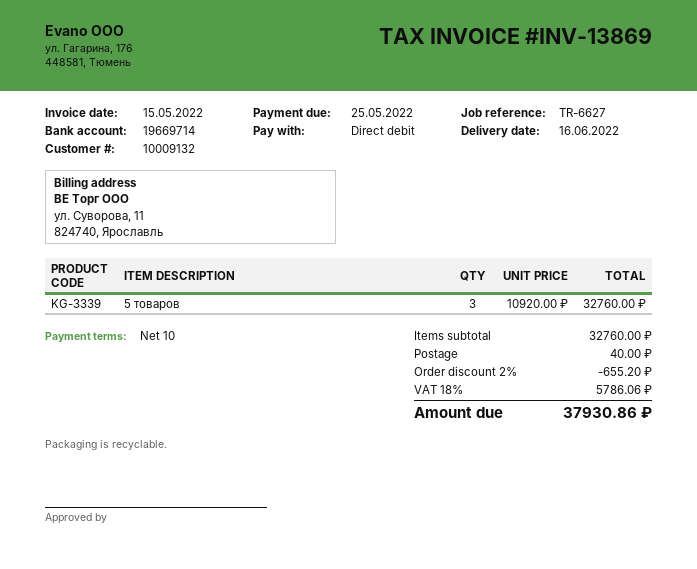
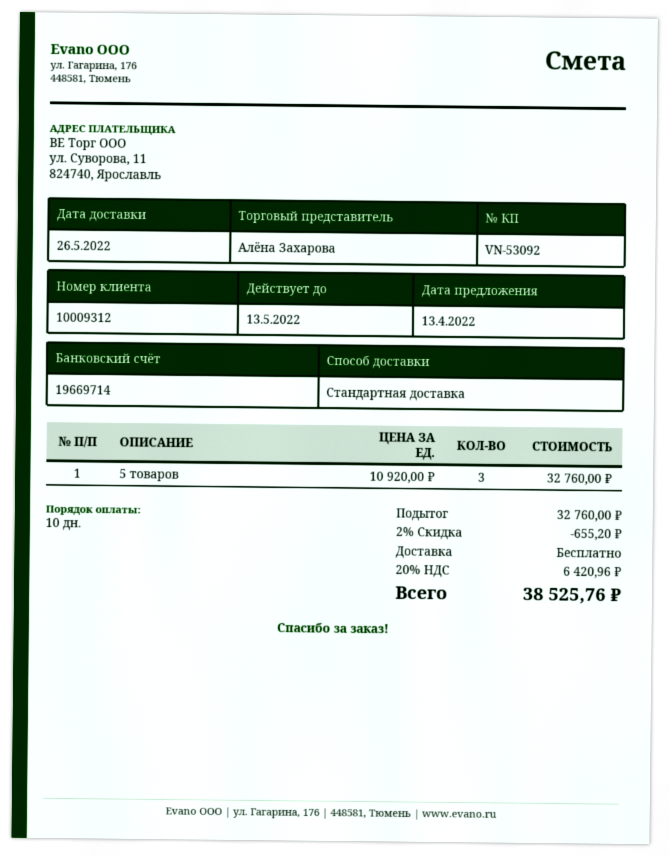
delivery date: 2022-06-16 -> 2022-05-26
customer number: 10009132 -> 10009312
shipping: 40.00 -> 0.00
tax: 18% = 5786.06 -> 20% = 6420.96
total: 37930.86 -> 38525.76

